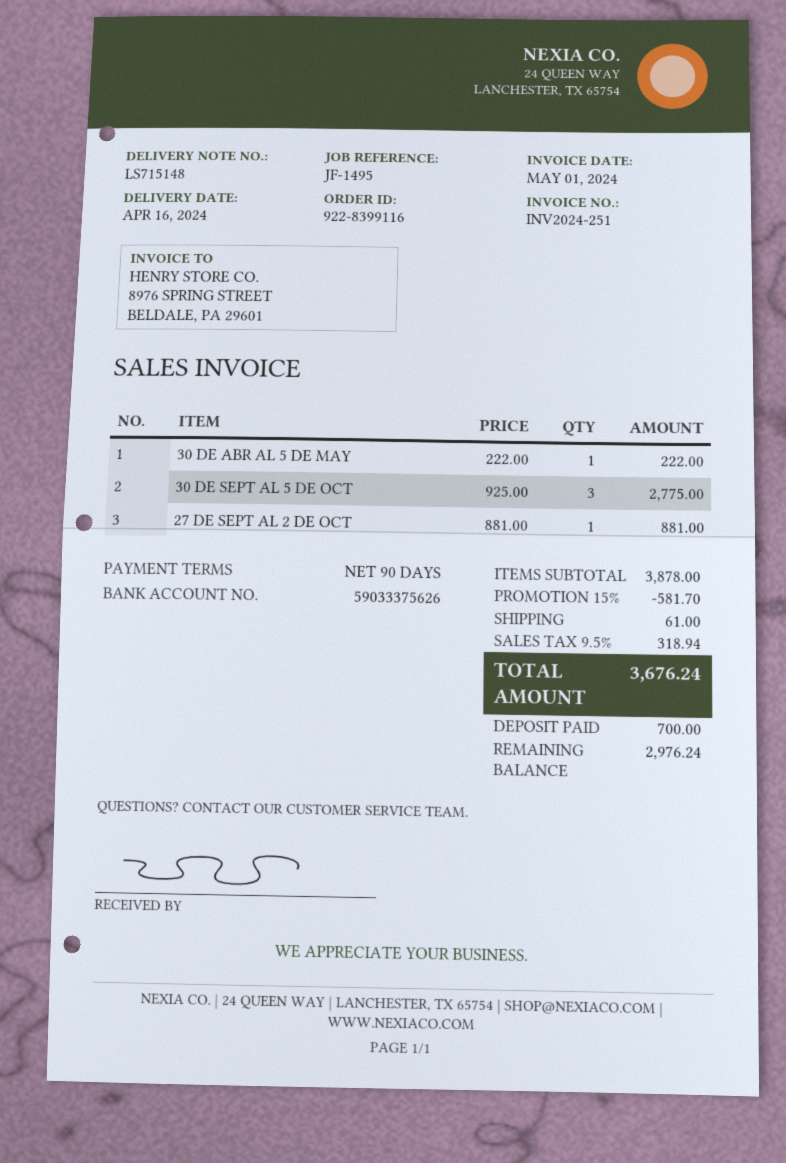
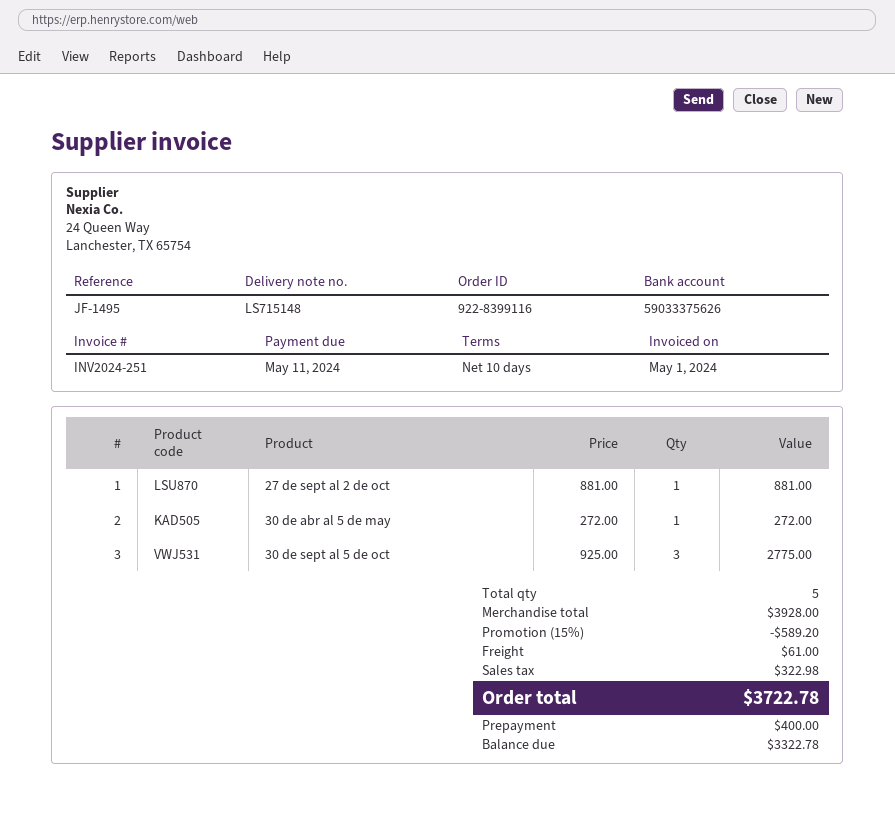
payment terms: 90 days -> 10 days
30 DE ABR AL 5 DE MAY: 1 x 222.00 = 222.00 -> 1 x 272.00 = 272.00
subtotal: 3878.00 -> 3928.00
discount: 15% = 581.70 -> 15% = 589.20
tax: 318.94 -> 322.98
total: 3676.24 -> 3722.78
deposit: 700.00 -> 400.00
balance: 2976.24 -> 3322.78

